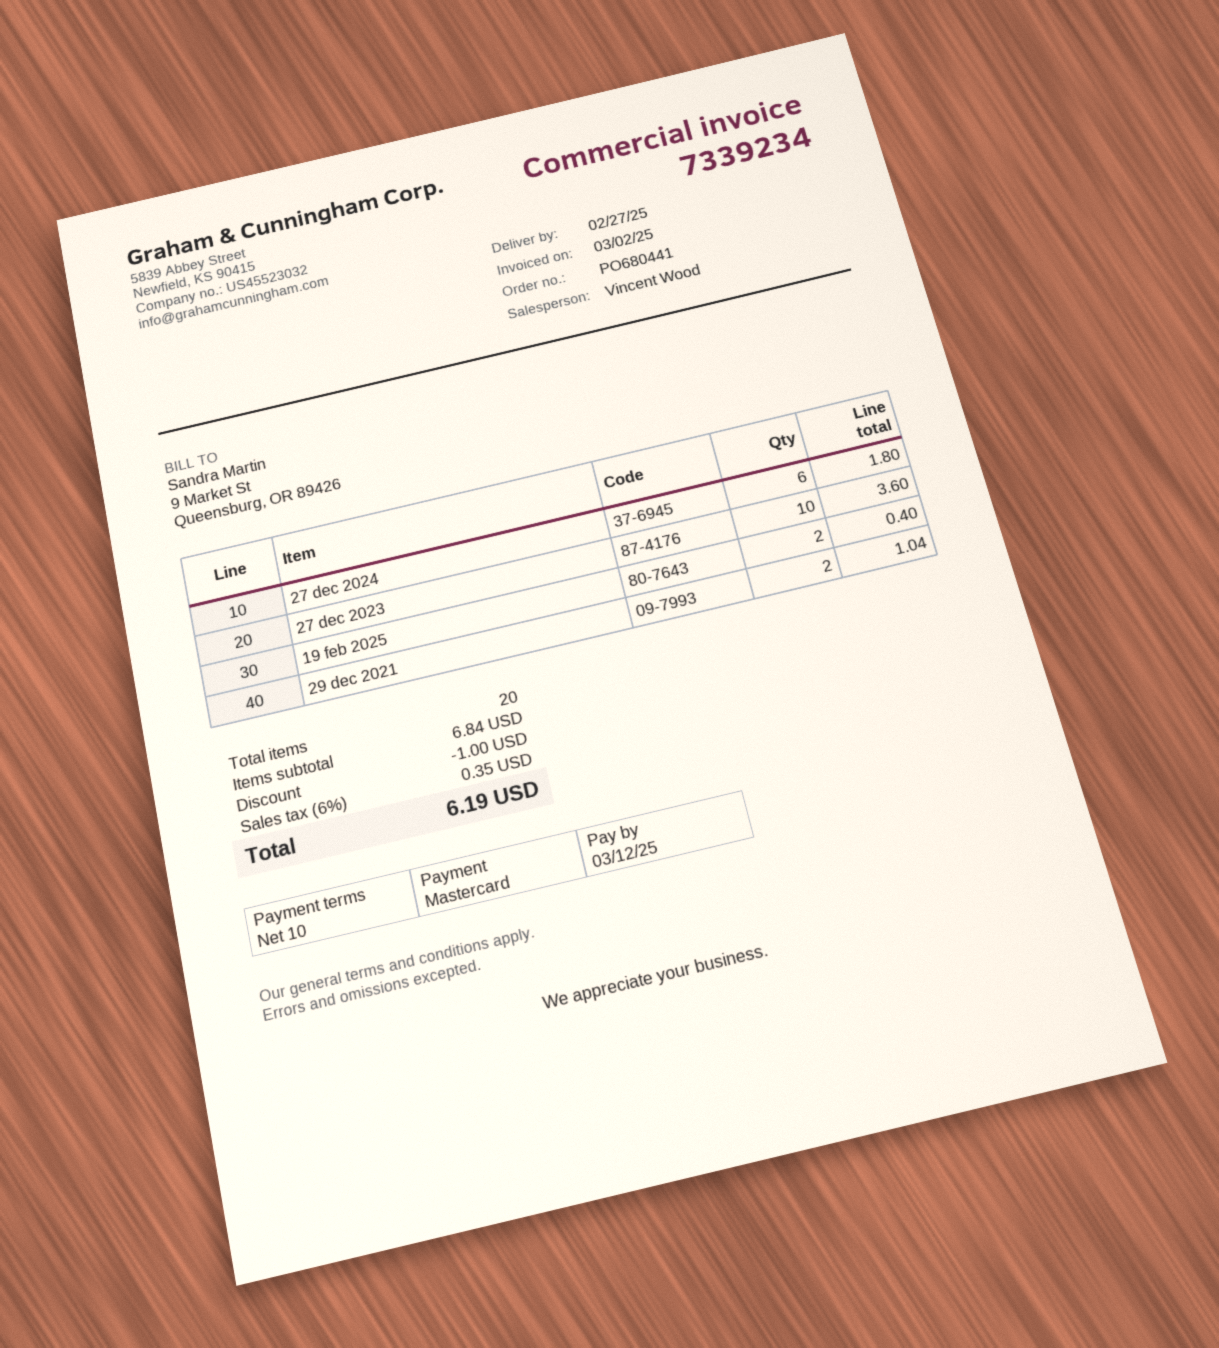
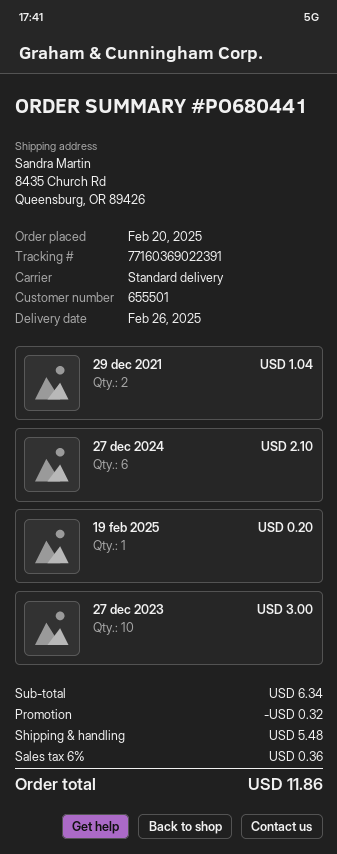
delivery date: 2025-02-27 -> 2025-02-26
27 dec 2024: 6 for 1.80 -> 6 for 2.10
27 dec 2023: 10 for 3.60 -> 10 for 3.00
19 feb 2025: 2 for 0.40 -> 1 for 0.20
subtotal: 6.84 -> 6.34
discount: 1.00 -> 0.32
shipping: none -> 5.48
tax: 6% = 0.35 -> 6% = 0.36
total: 6.19 -> 11.86

